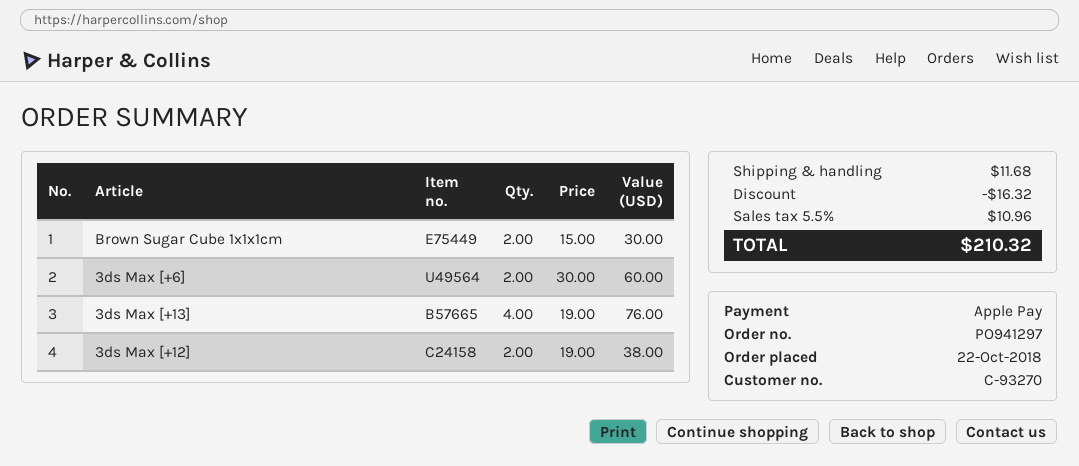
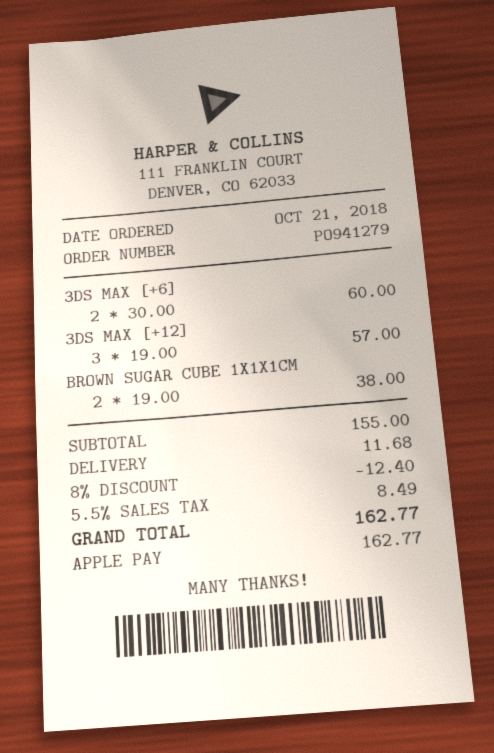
order number: PO941297 -> PO941279
order date: 2018-10-22 -> 2018-10-21
Brown Sugar Cube 1x1x1cm: 2 x 15.00 = 30.00 -> 2 x 19.00 = 38.00
3ds Max [+13]: 4 x 19.00 = 76.00 -> none
3ds Max [+12]: 2 x 19.00 = 38.00 -> 3 x 19.00 = 57.00
discount: 16.32 -> 12.40
tax: 5.5% = 10.96 -> 5.5% = 8.49
total: 210.32 -> 162.77

